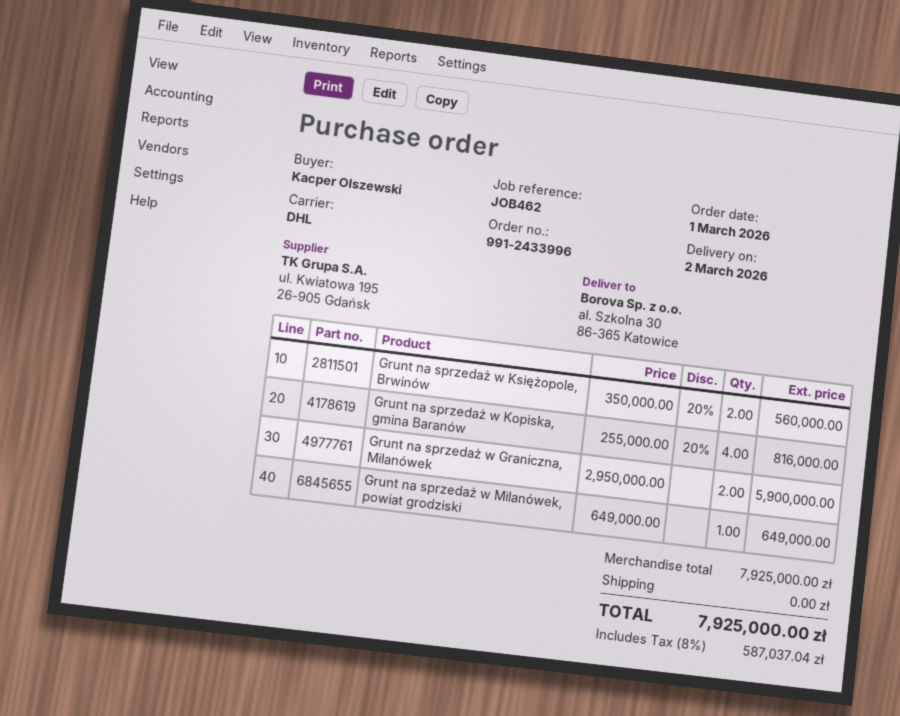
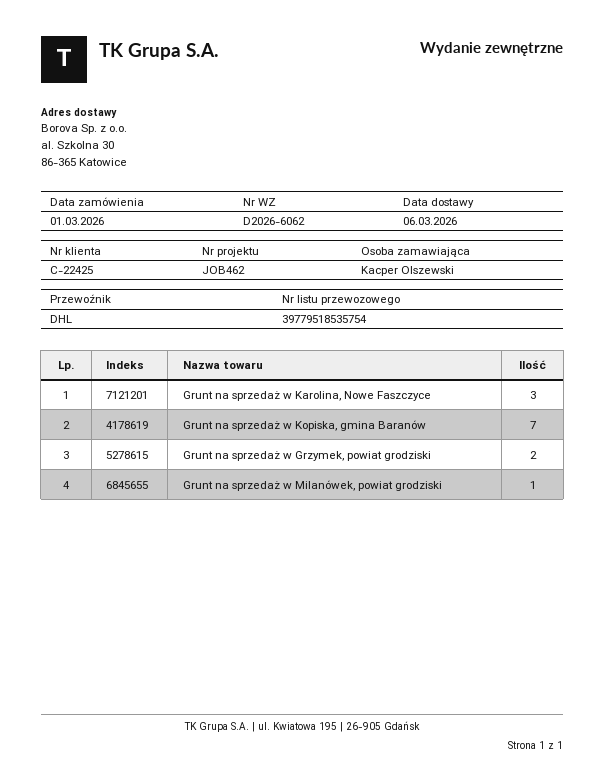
delivery date: 2026-03-02 -> 2026-03-06
Grunt na sprzedaż w Księżopole, Brwinów: 2 -> none
Grunt na sprzedaż w Kopiska, gmina Baranów: 4 -> 7
Grunt na sprzedaż w Graniczna, Milanówek: 2 -> none
Grunt na sprzedaż w Karolina, Nowe Faszczyce: none -> 3
Grunt na sprzedaż w Grzymek, powiat grodziski: none -> 2

